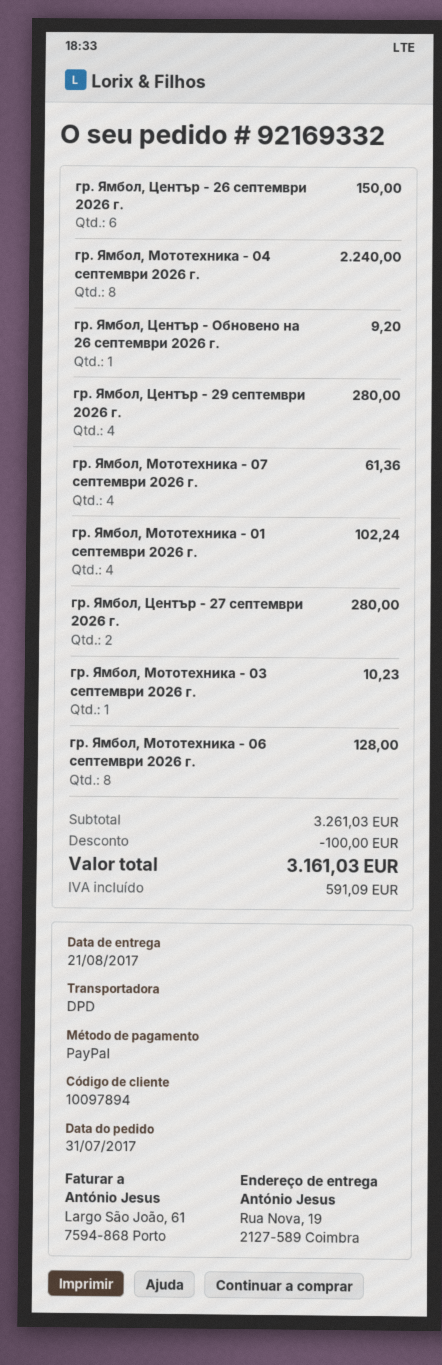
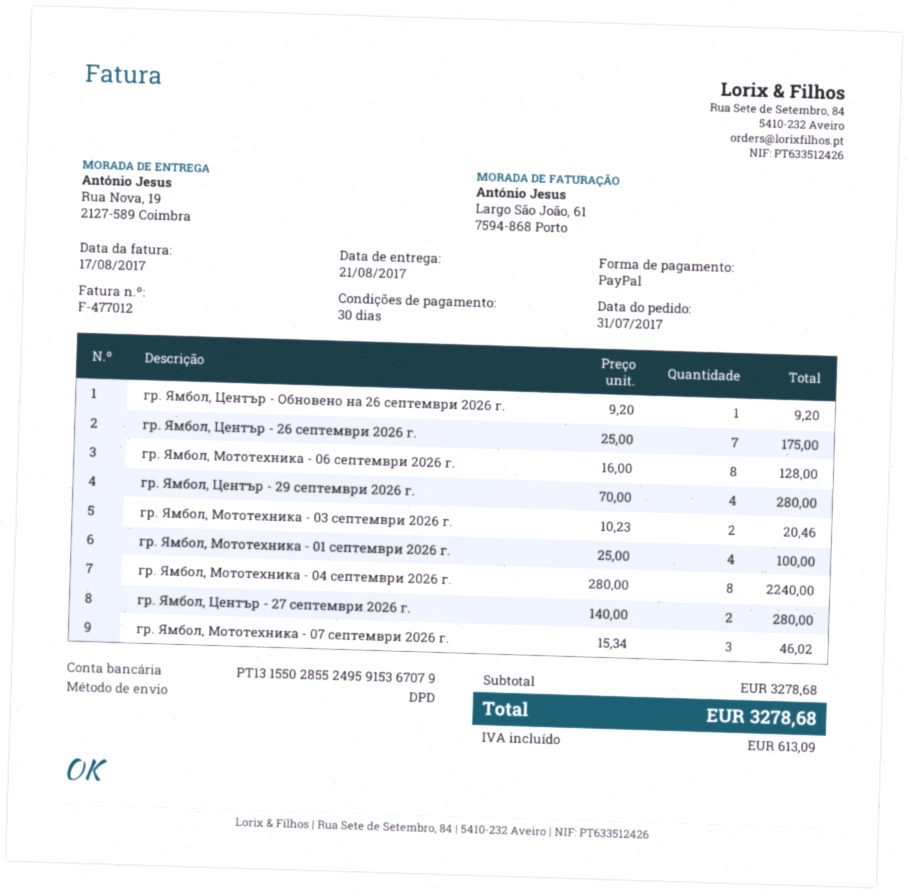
гр. Ямбол, Център - 26 септември 2026 г.: 6 for 150.00 -> 7 for 175.00
гр. Ямбол, Мототехника - 07 септември 2026 г.: 4 for 61.36 -> 3 for 46.02
гр. Ямбол, Мототехника - 01 септември 2026 г.: 4 for 102.24 -> 4 for 100.00
гр. Ямбол, Мототехника - 03 септември 2026 г.: 1 for 10.23 -> 2 for 20.46
subtotal: 3261.03 -> 3278.68
discount: 100.00 -> none
tax: 591.09 -> 613.09
total: 3161.03 -> 3278.68

